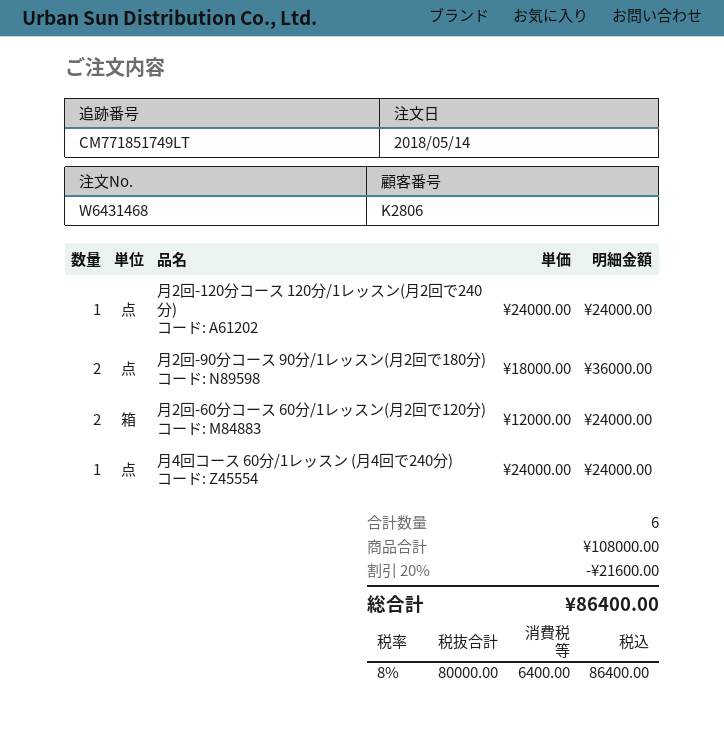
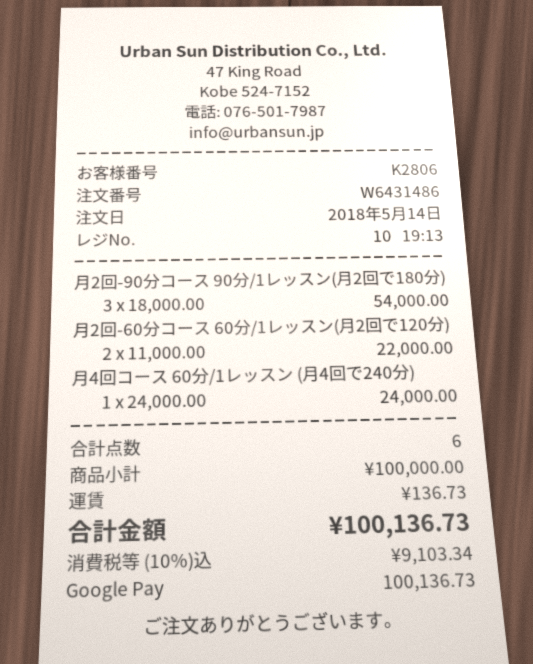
order number: W6431468 -> W6431486
月2回-120分コース 120分/1レッスン(月2回で240分): 1 x 24000.00 = 24000.00 -> none
月2回-90分コース 90分/1レッスン(月2回で180分): 2 x 18000.00 = 36000.00 -> 3 x 18000.00 = 54000.00
月2回-60分コース 60分/1レッスン(月2回で120分): 2 x 12000.00 = 24000.00 -> 2 x 11000.00 = 22000.00
subtotal: 108000.00 -> 100000.00
discount: 20% = 21600.00 -> none
shipping: none -> 136.73
tax: 8% = 6400.00 -> 10% = 9103.34
total: 86400.00 -> 100136.73

